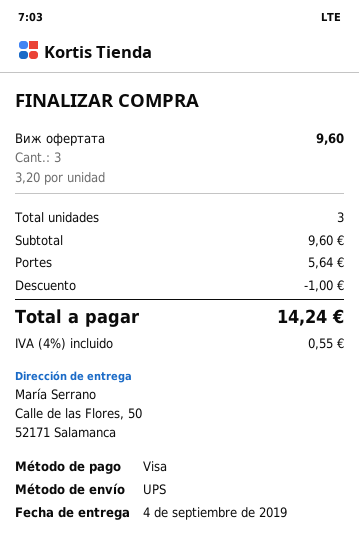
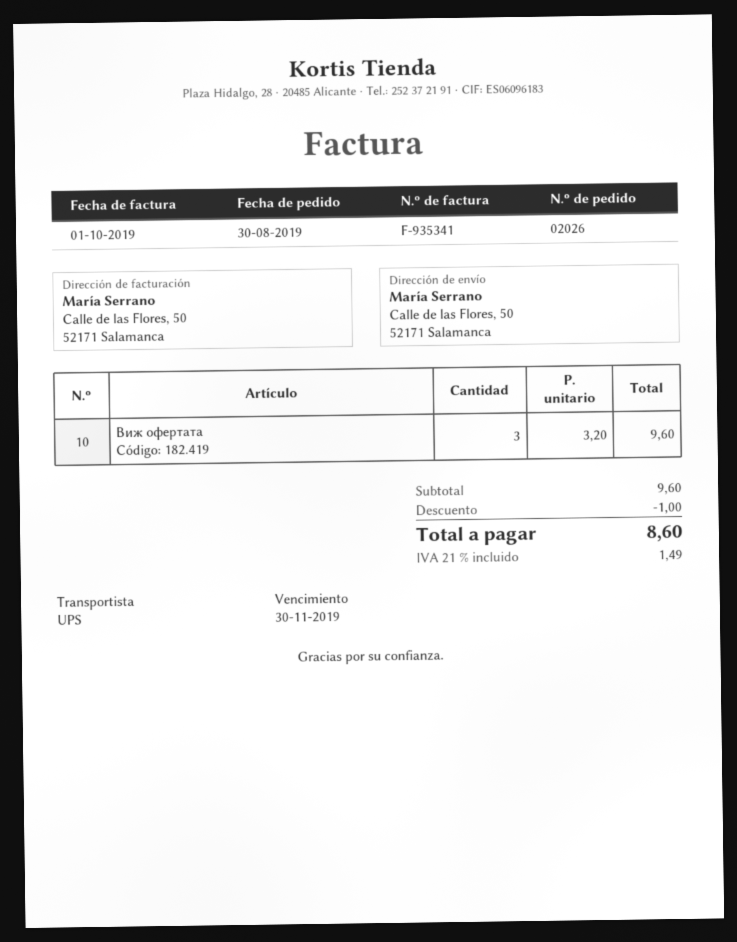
shipping: 5.64 -> none
tax: 4% = 0.55 -> 21% = 1.49
total: 14.24 -> 8.60

